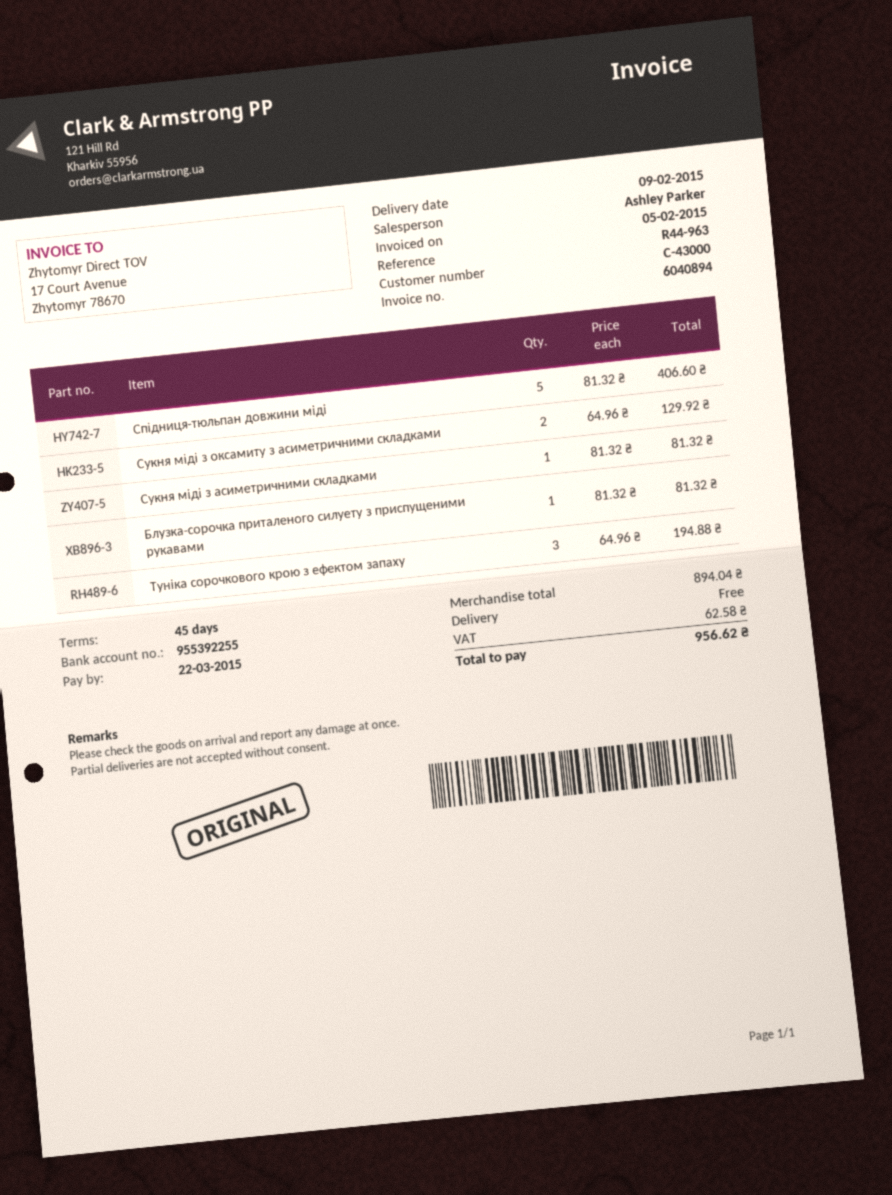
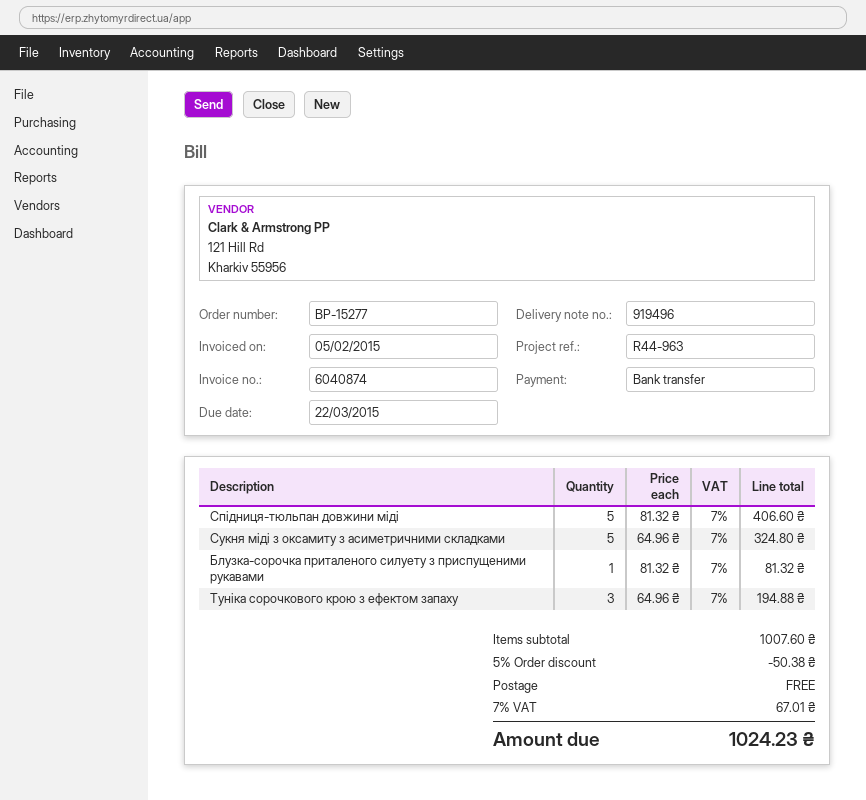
invoice number: 6040894 -> 6040874
Сукня міді з оксамиту з асиметричними складками: 2 x 64.96 = 129.92 -> 5 x 64.96 = 324.80
Сукня міді з асиметричними складками: 1 x 81.32 = 81.32 -> none
subtotal: 894.04 -> 1007.60
discount: none -> 5% = 50.38
tax: 62.58 -> 67.01
total: 956.62 -> 1024.23

